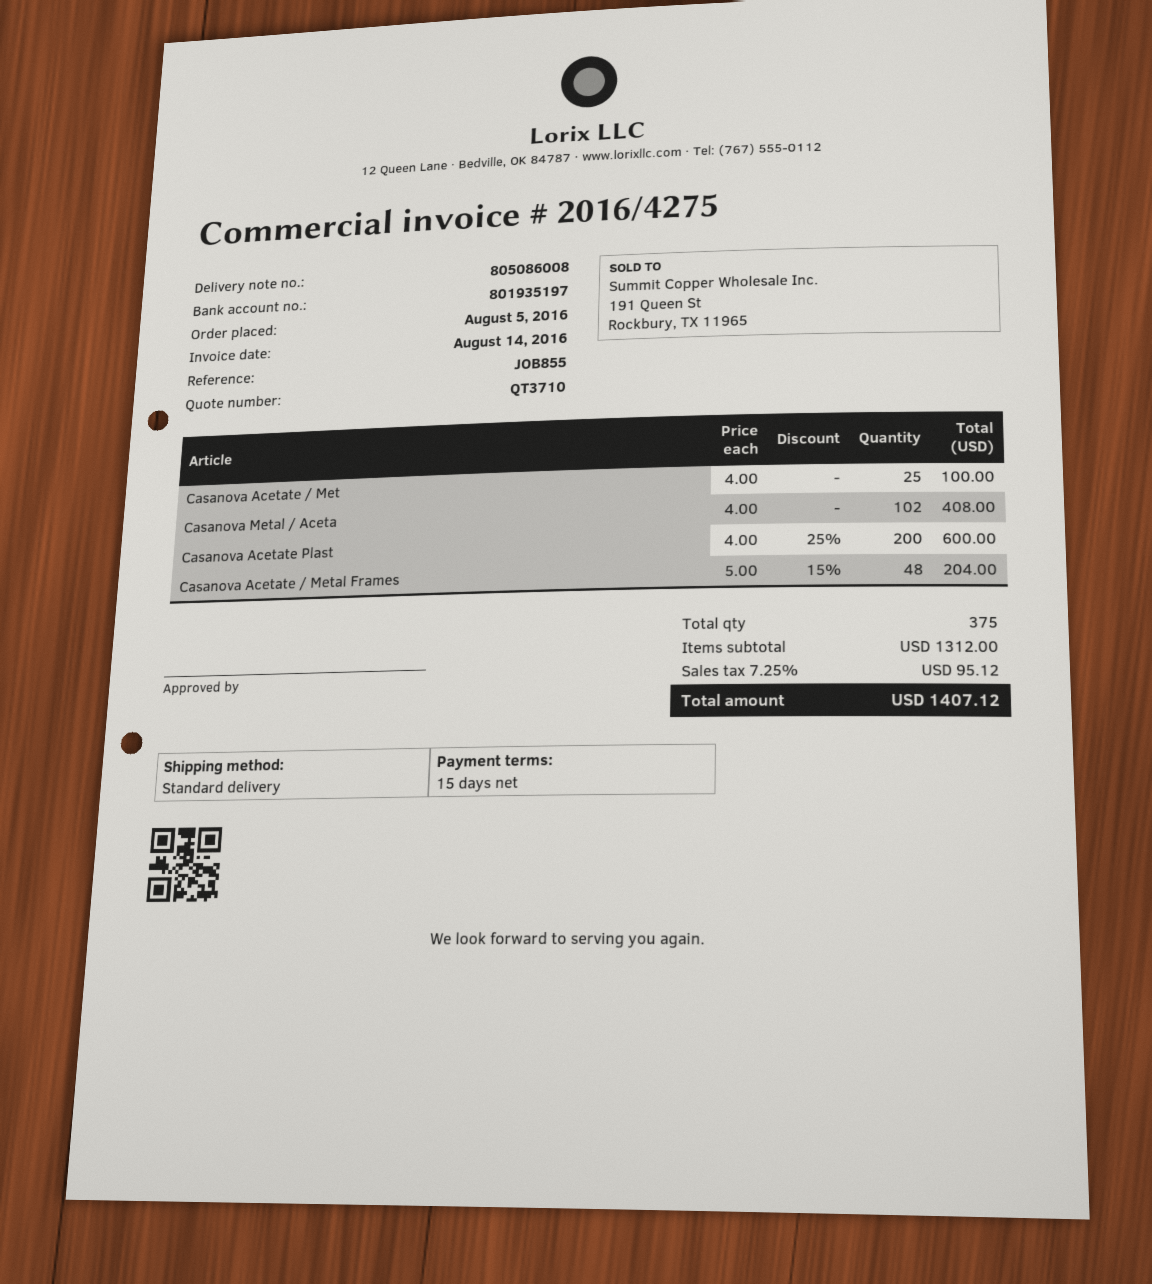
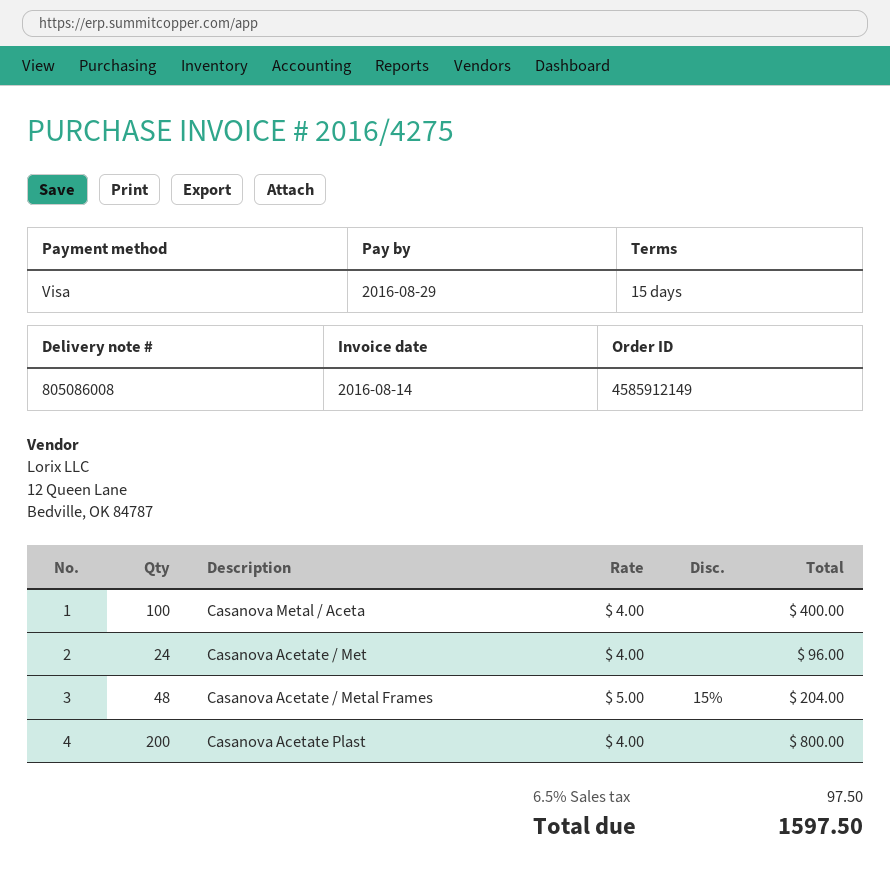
Casanova Acetate / Met: 25 x 4.00 = 100.00 -> 24 x 4.00 = 96.00
Casanova Metal / Aceta: 102 x 4.00 = 408.00 -> 100 x 4.00 = 400.00
Casanova Acetate Plast: 200 x 4.00 - 25% = 600.00 -> 200 x 4.00 = 800.00
tax: 7.25% = 95.12 -> 6.5% = 97.50
total: 1407.12 -> 1597.50

